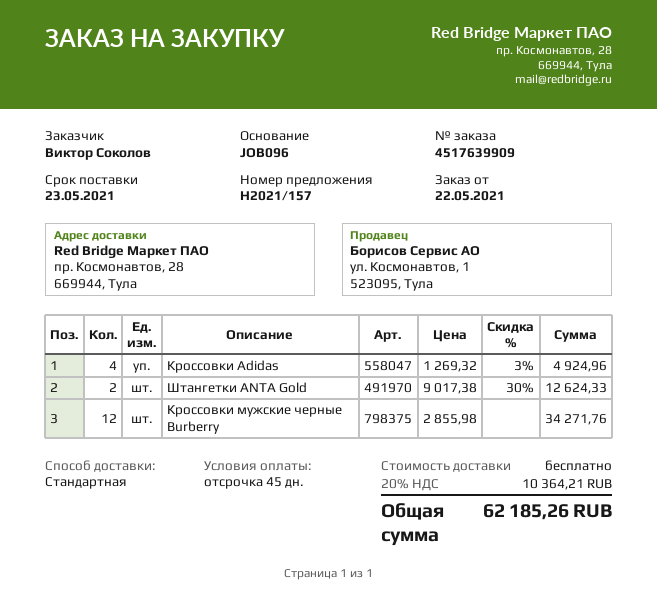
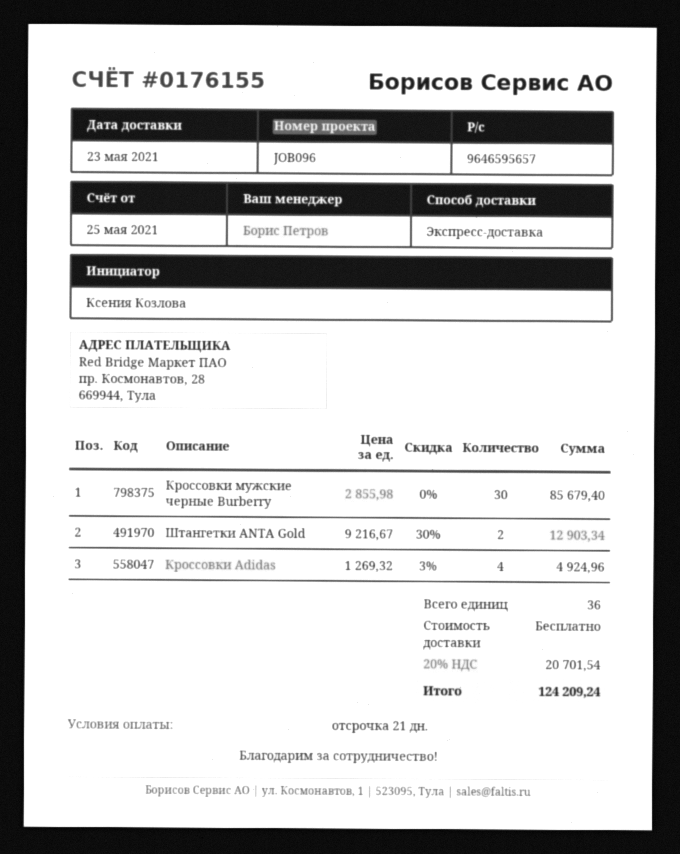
payment terms: 45 days -> 21 days
ordered by: Виктор Соколов -> Ксения Козлова
shipping method: standard -> express
Штангетки ANTA Gold: 2 x 9017.38 - 30% = 12624.33 -> 2 x 9216.67 - 30% = 12903.34
Кроссовки мужские черные Burberry: 12 x 2855.98 = 34271.76 -> 30 x 2855.98 = 85679.40
tax: 20% = 10364.21 -> 20% = 20701.54
total: 62185.26 -> 124209.24

